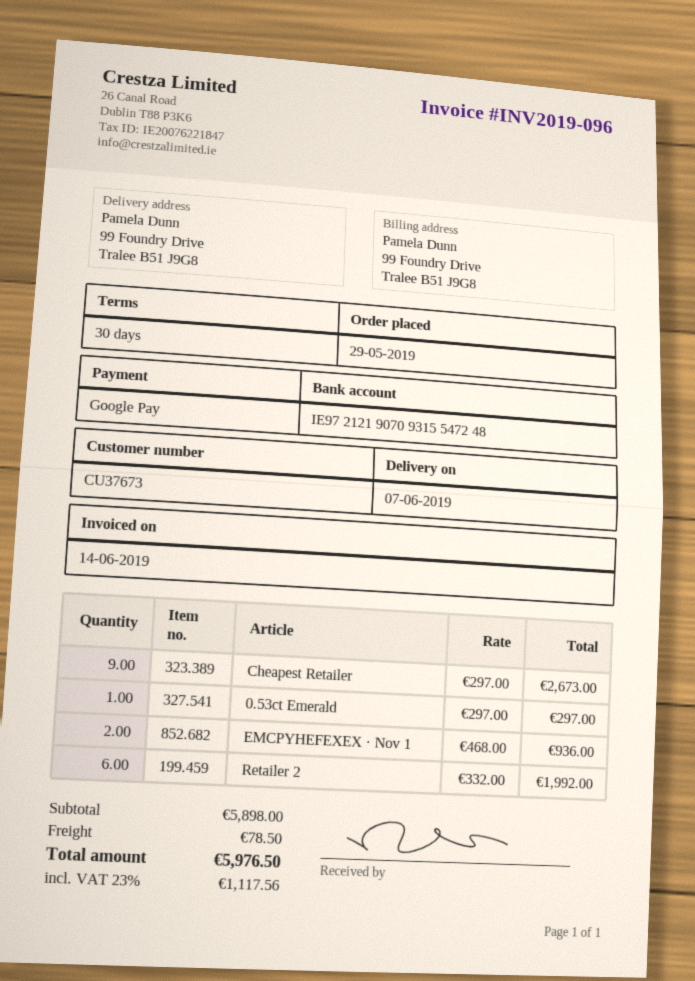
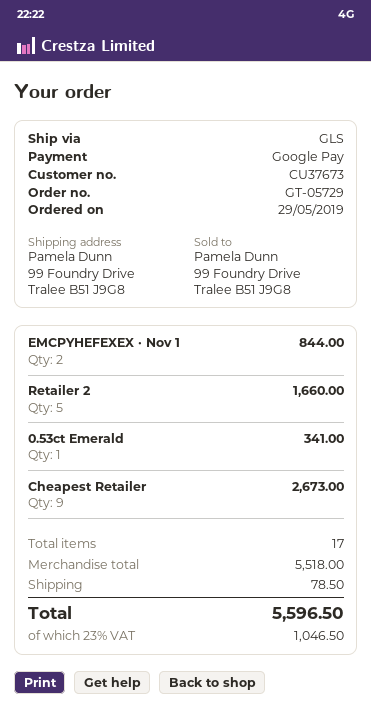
0.53ct Emerald: 1 for 297.00 -> 1 for 341.00
EMCPYHEFEXEX · Nov 1: 2 for 936.00 -> 2 for 844.00
Retailer 2: 6 for 1992.00 -> 5 for 1660.00
subtotal: 5898.00 -> 5518.00
tax: 23% = 1117.56 -> 23% = 1046.50
total: 5976.50 -> 5596.50

